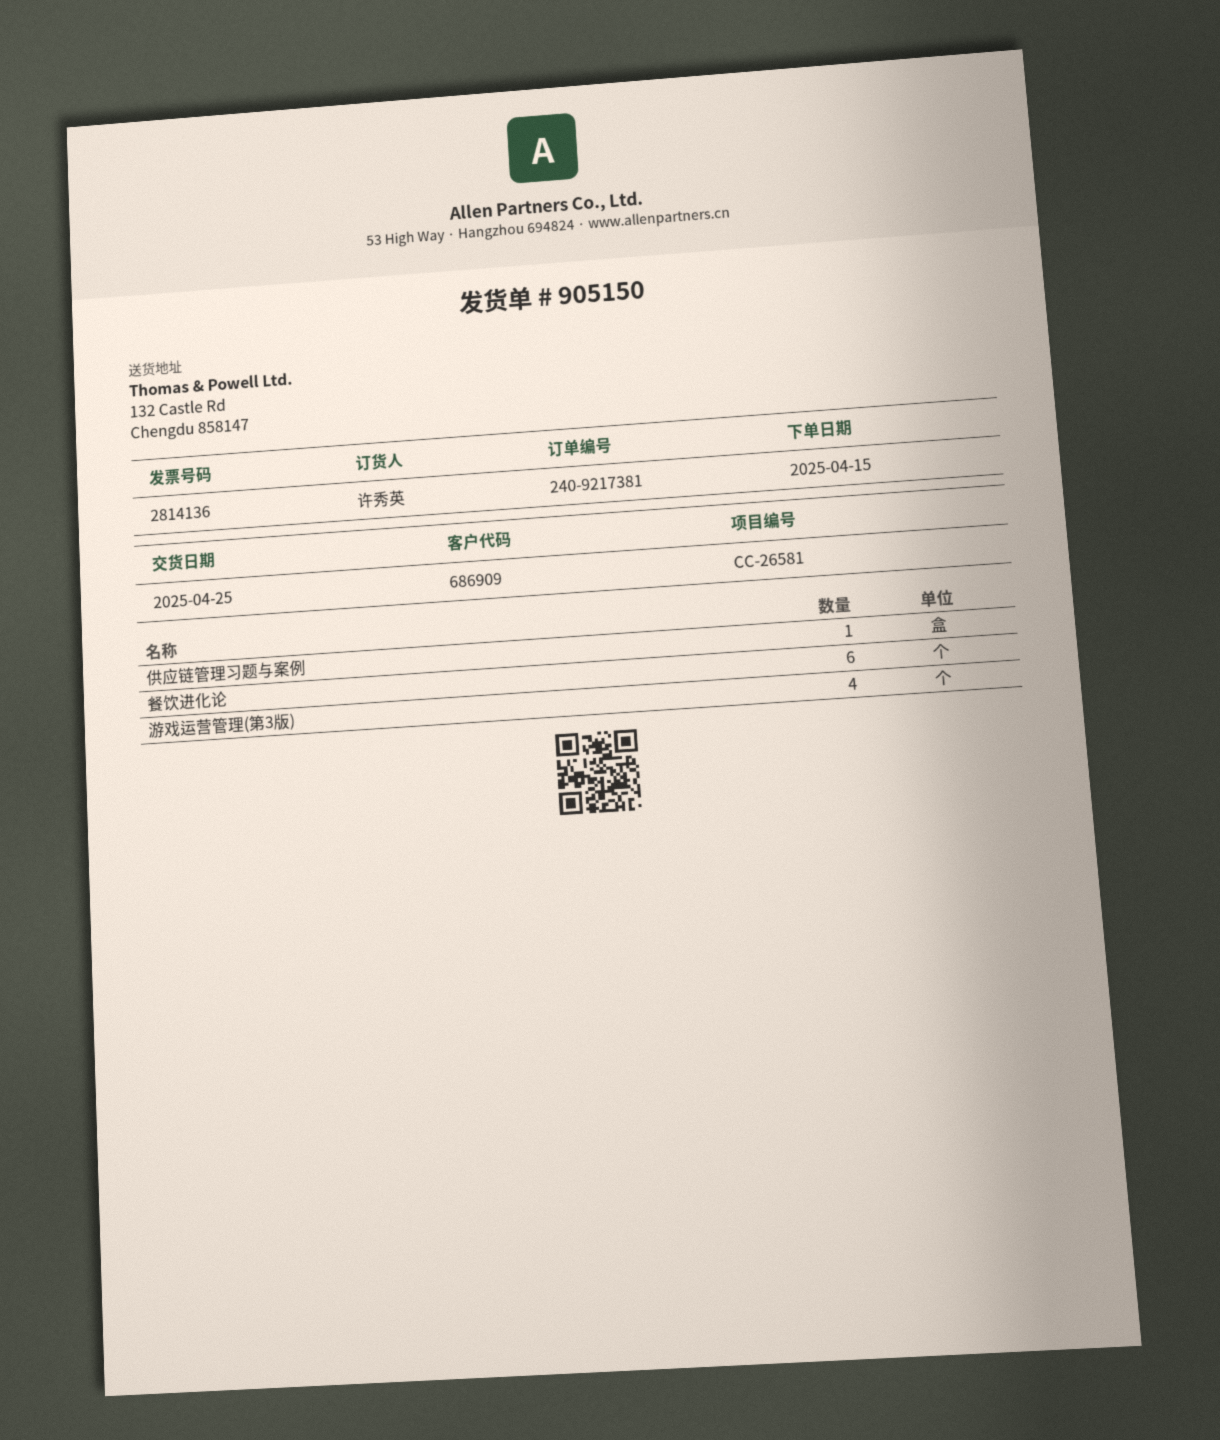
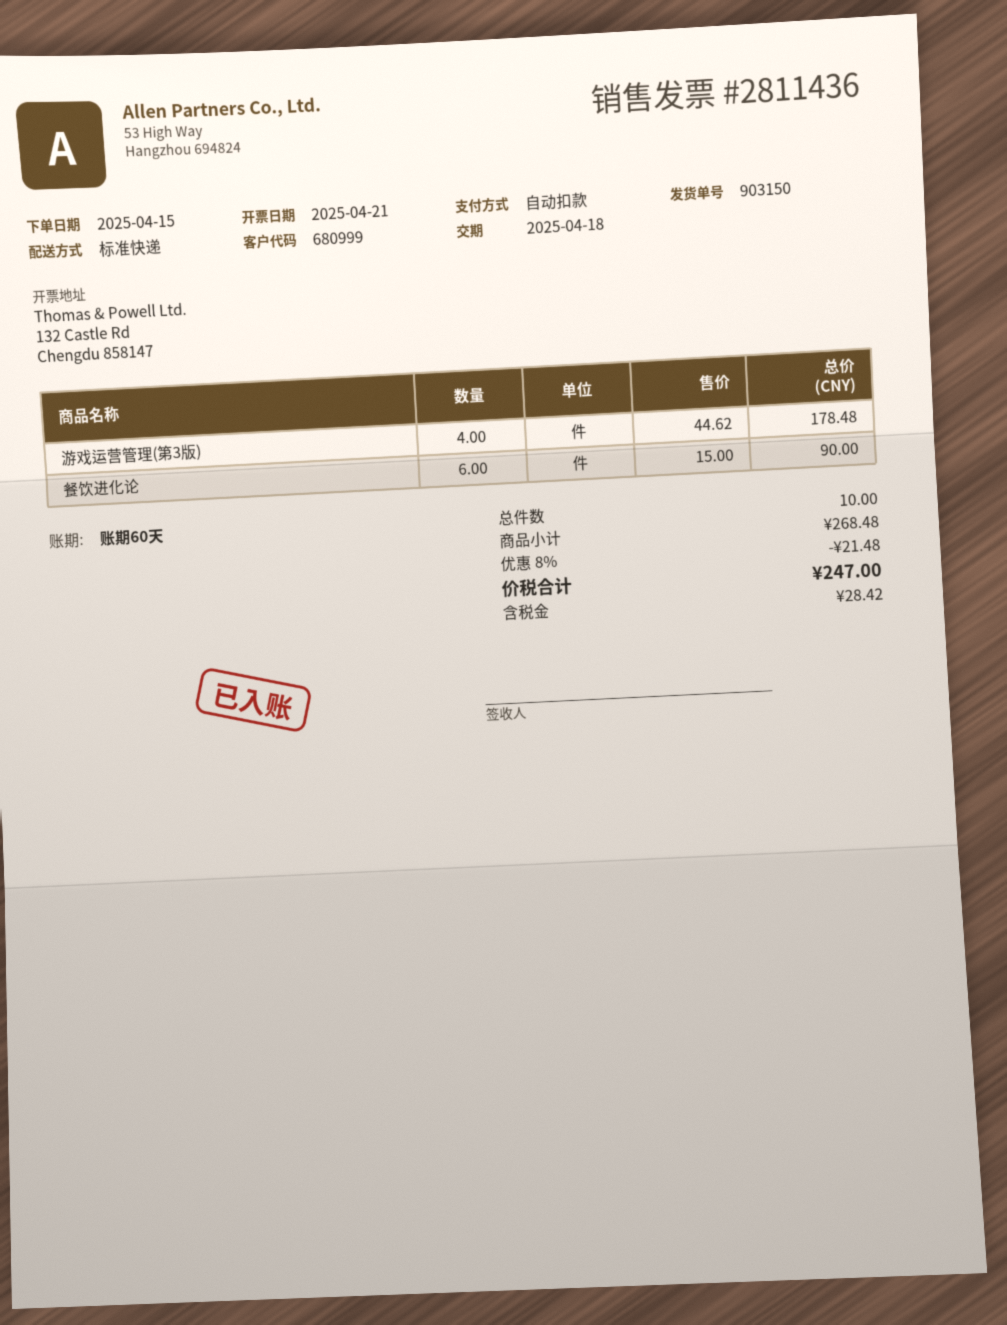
delivery note number: 905150 -> 903150
delivery date: 2025-04-25 -> 2025-04-18
invoice number: 2814136 -> 2811436
customer number: 686909 -> 680999
供应链管理习题与案例: 1 -> none

